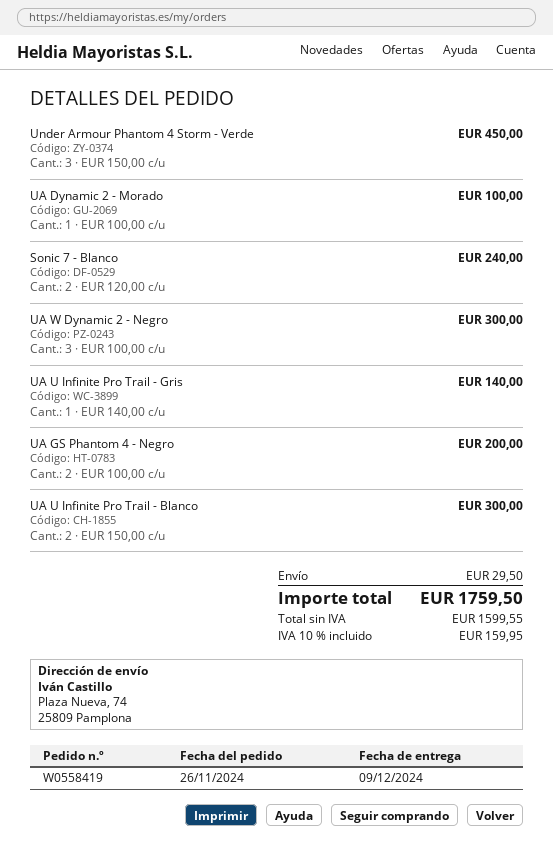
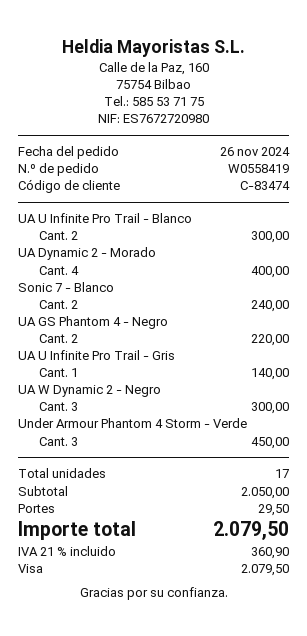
UA Dynamic 2 - Morado: 1 for 100.00 -> 4 for 400.00
UA GS Phantom 4 - Negro: 2 for 200.00 -> 2 for 220.00
tax: 10% = 159.95 -> 21% = 360.90
total: 1759.50 -> 2079.50

